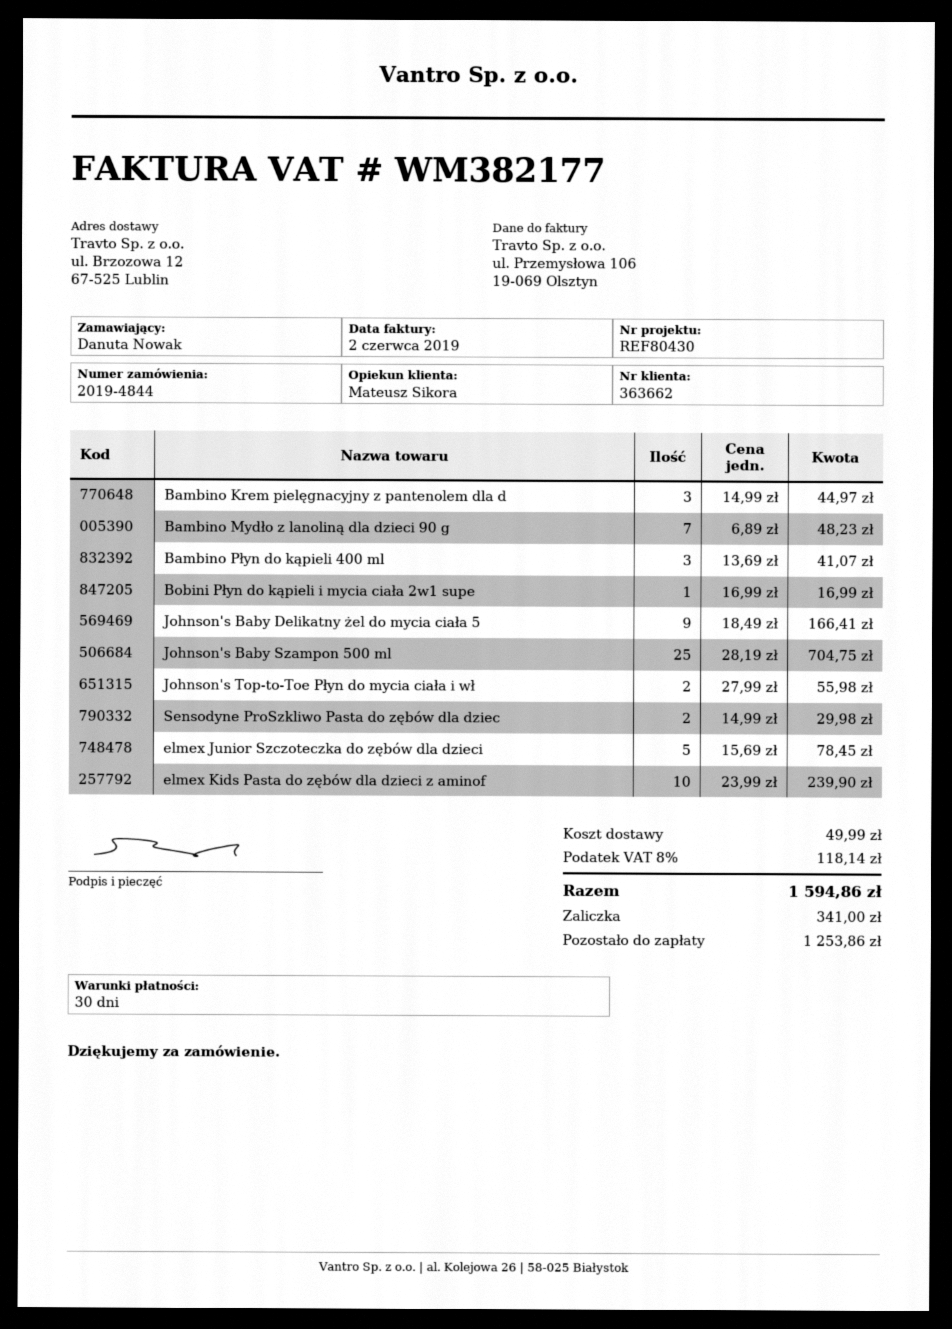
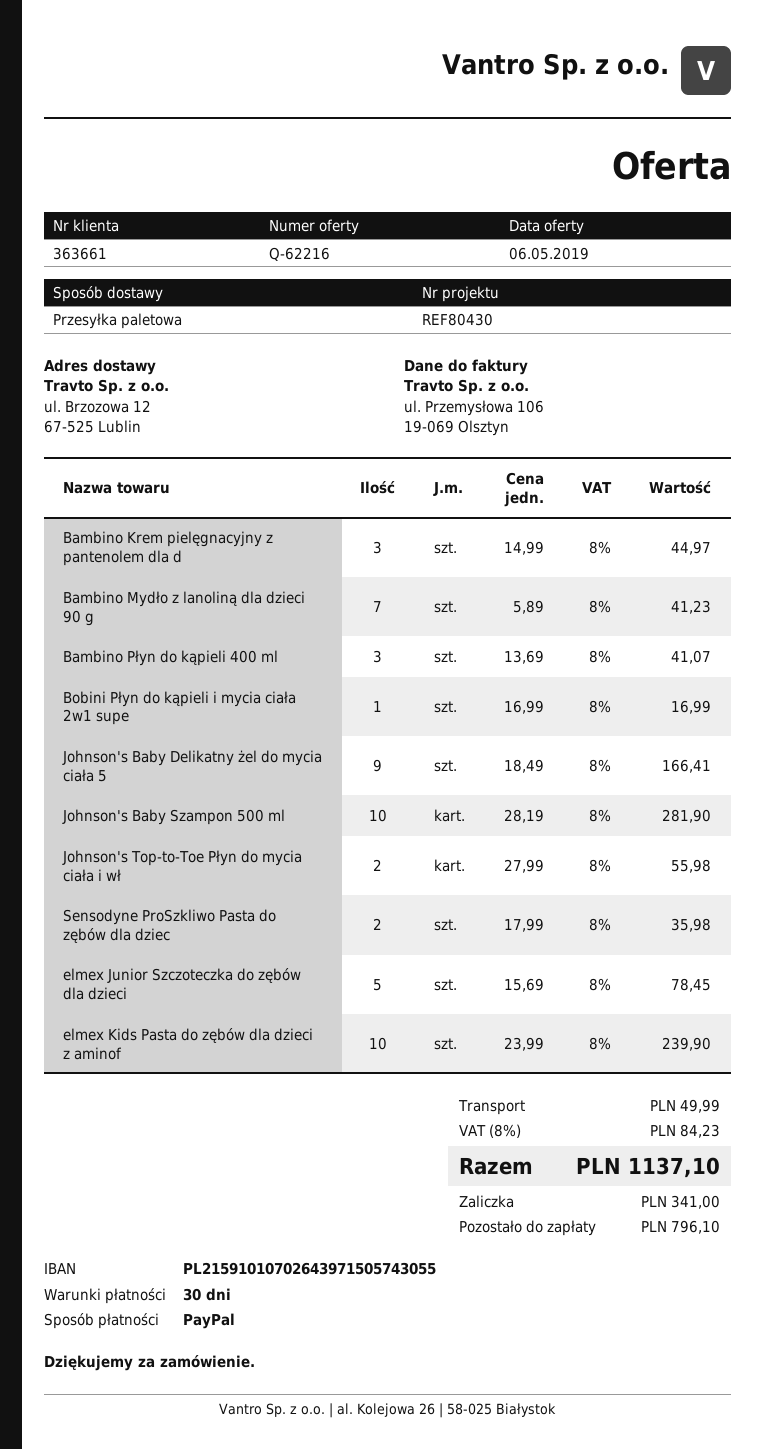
customer number: 363662 -> 363661
Bambino Mydło z lanoliną dla dzieci 90 g: 7 x 6.89 = 48.23 -> 7 x 5.89 = 41.23
Johnson's Baby Szampon 500 ml: 25 x 28.19 = 704.75 -> 10 x 28.19 = 281.90
Sensodyne ProSzkliwo Pasta do zębów dla dziec: 2 x 14.99 = 29.98 -> 2 x 17.99 = 35.98
tax: 8% = 118.14 -> 8% = 84.23
total: 1594.86 -> 1137.10
balance: 1253.86 -> 796.10

